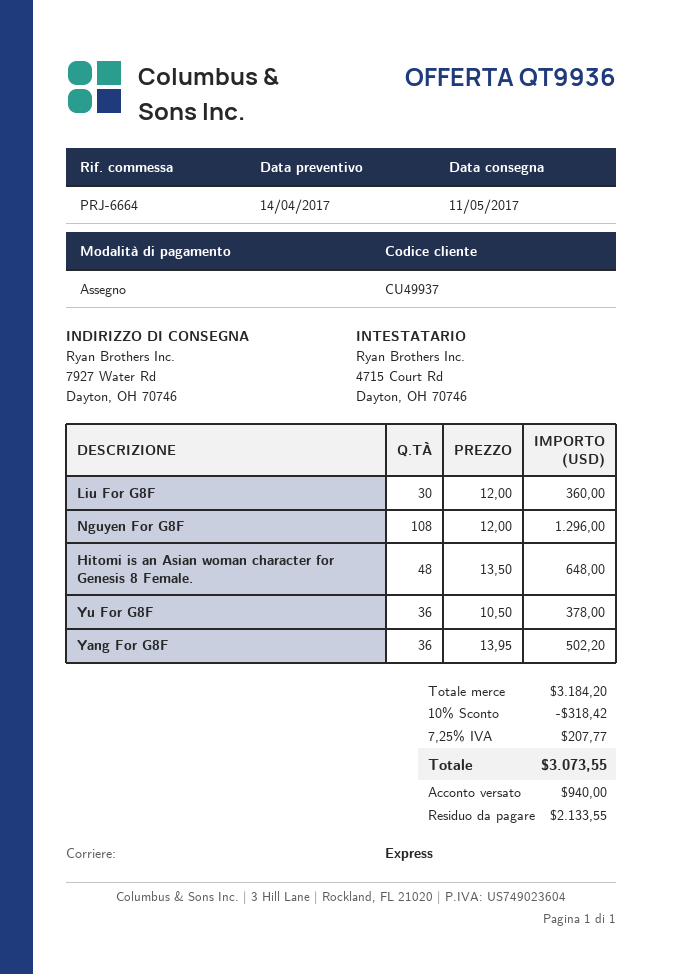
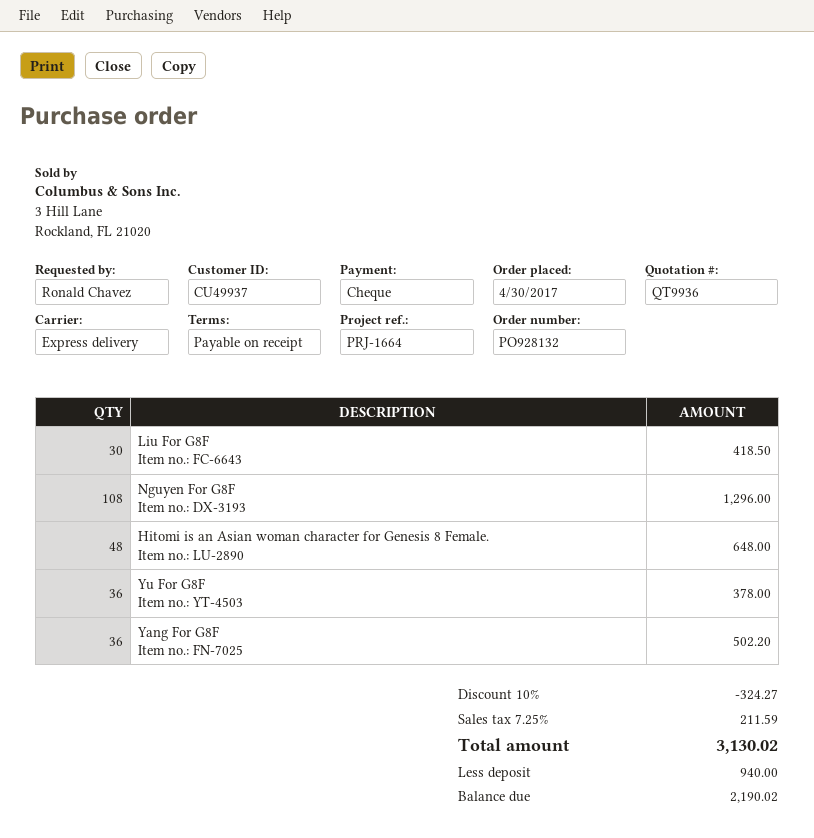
reference: PRJ-6664 -> PRJ-1664
Liu For G8F: 30 for 360.00 -> 30 for 418.50
discount: 10% = 318.42 -> 10% = 324.27
tax: 7.25% = 207.77 -> 7.25% = 211.59
total: 3073.55 -> 3130.02
balance: 2133.55 -> 2190.02

